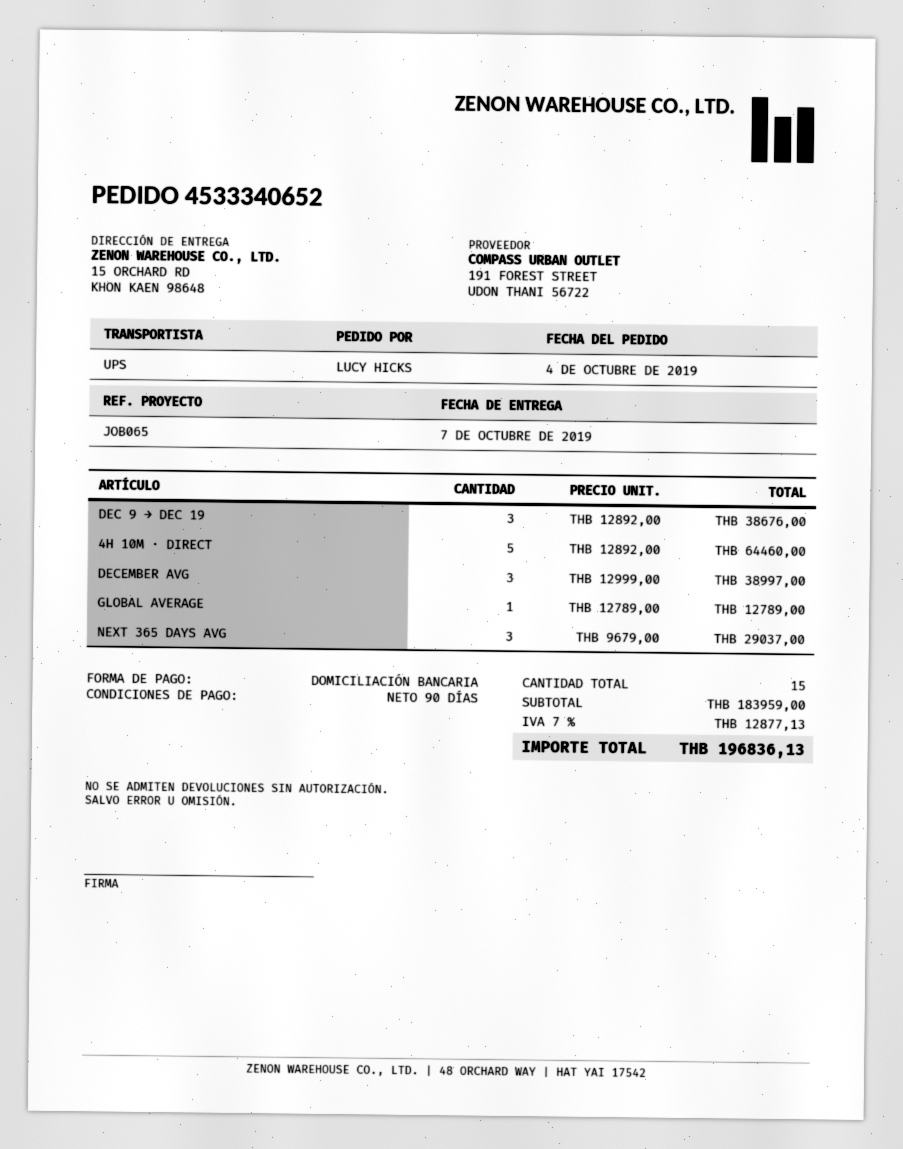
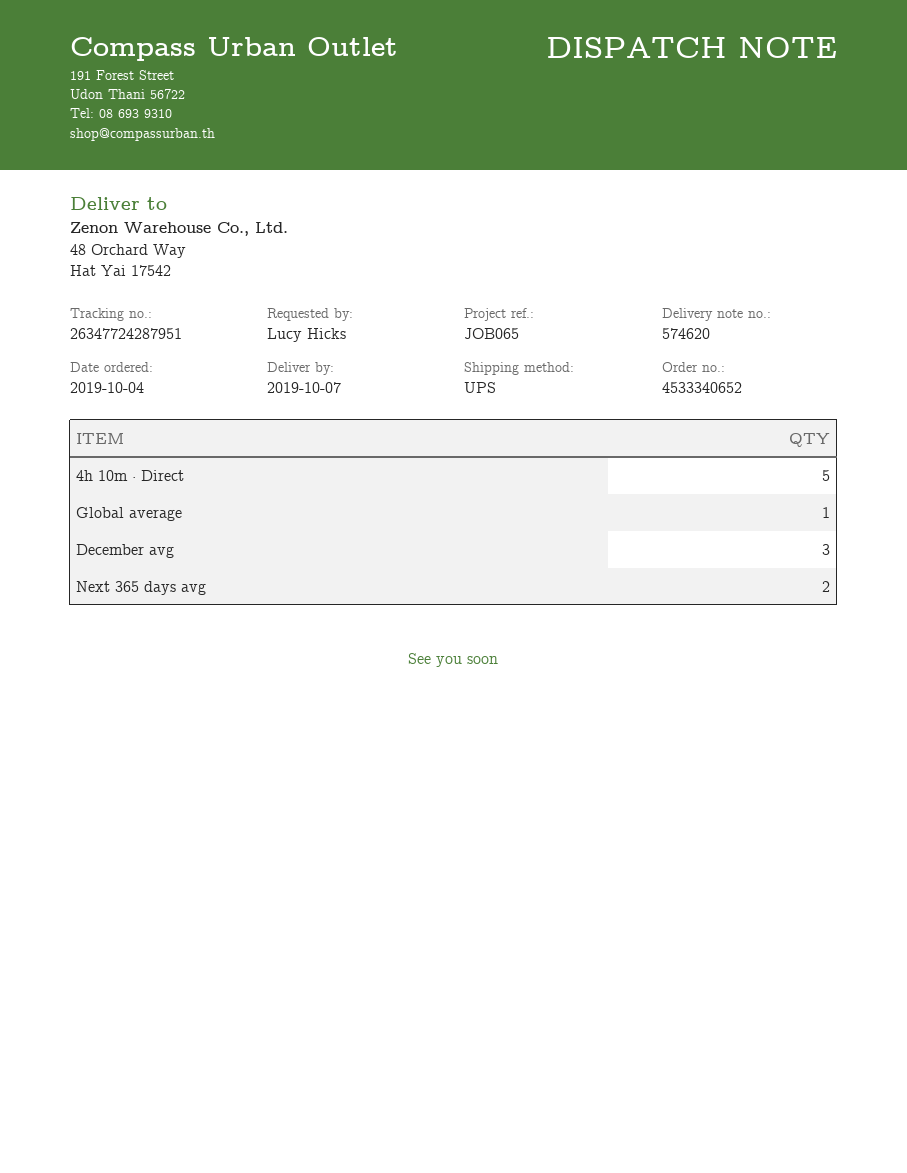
ship to: 15 ORCHARD RD, KHON KAEN 98648 -> 48 Orchard Way, Hat Yai 17542
DEC 9 → DEC 19: 3 -> none
NEXT 365 DAYS AVG: 3 -> 2

